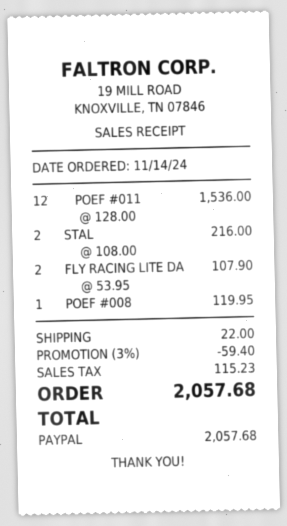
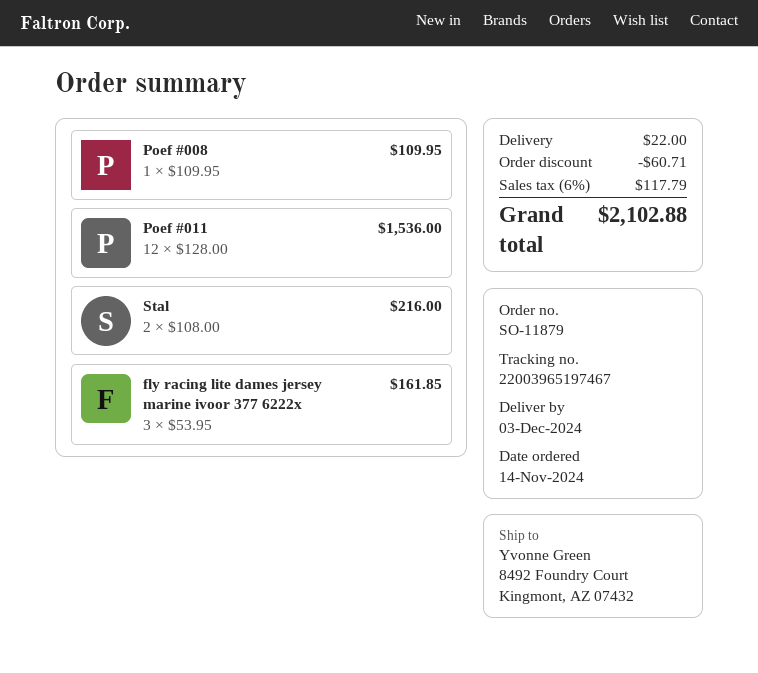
FLY RACING LITE DA: 2 x 53.95 = 107.90 -> 3 x 53.95 = 161.85
POEF #008: 1 x 119.95 = 119.95 -> 1 x 109.95 = 109.95
discount: 59.40 -> 60.71
tax: 115.23 -> 117.79
total: 2057.68 -> 2102.88

